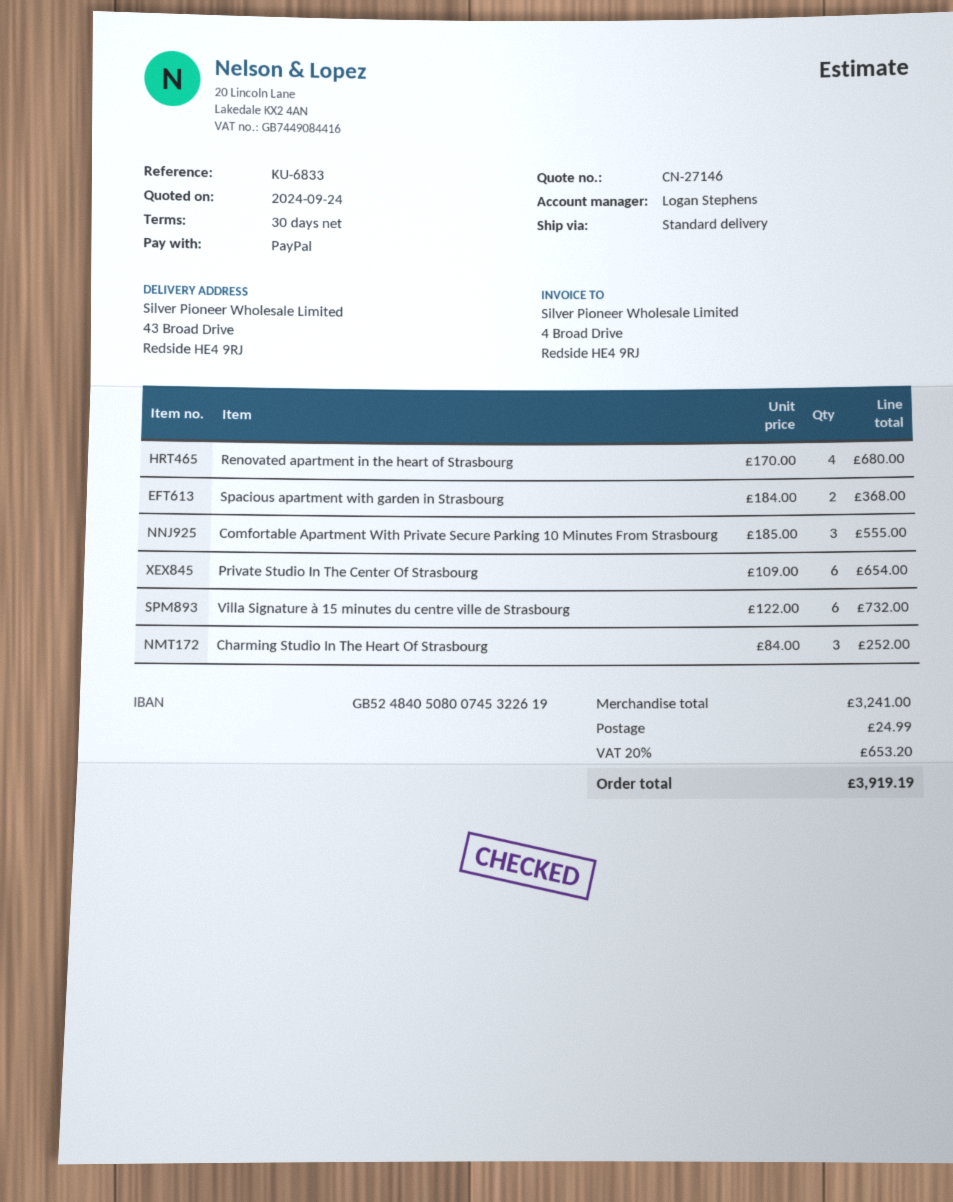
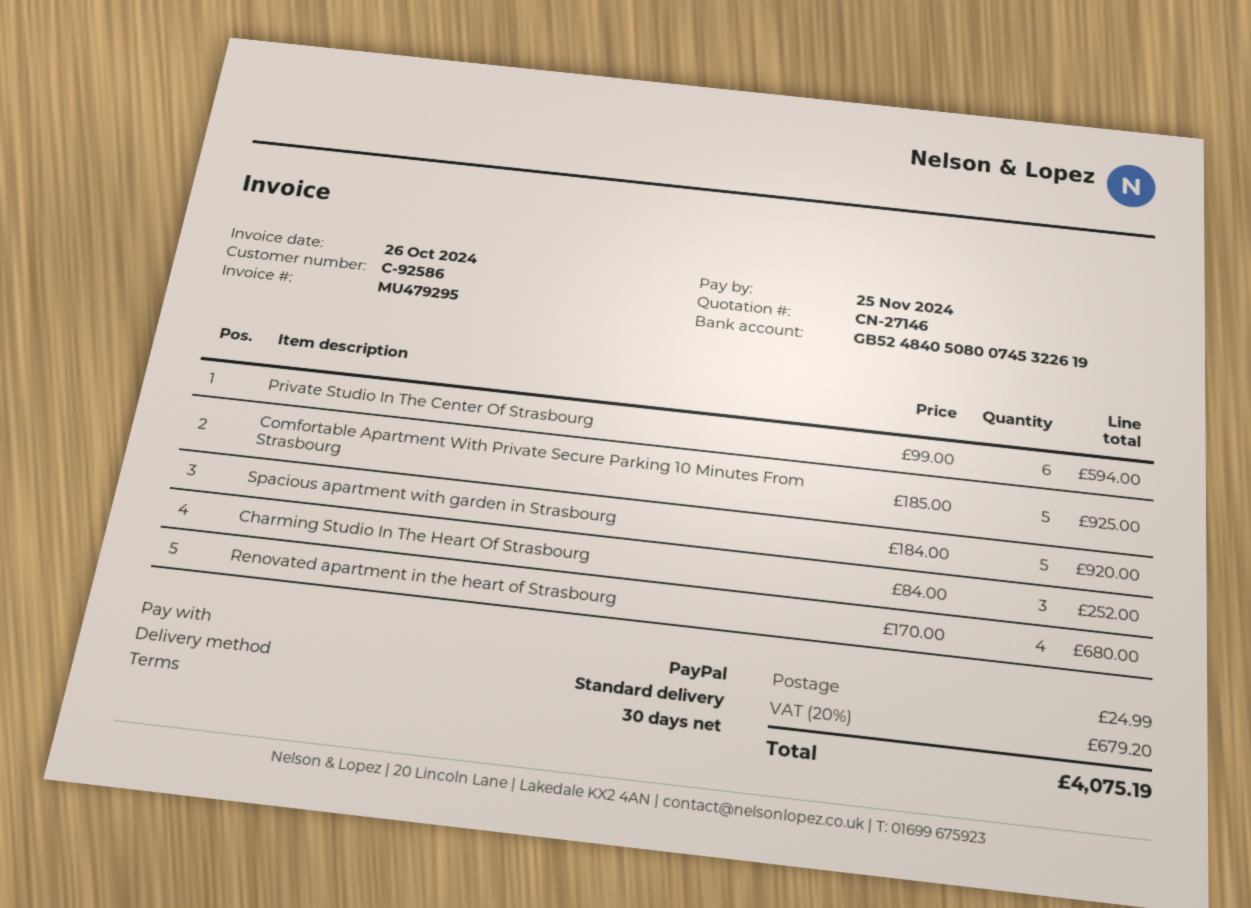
Spacious apartment with garden in Strasbourg: 2 x 184.00 = 368.00 -> 5 x 184.00 = 920.00
Comfortable Apartment With Private Secure Parking 10 Minutes From Strasbourg: 3 x 185.00 = 555.00 -> 5 x 185.00 = 925.00
Private Studio In The Center Of Strasbourg: 6 x 109.00 = 654.00 -> 6 x 99.00 = 594.00
Villa Signature à 15 minutes du centre ville de Strasbourg: 6 x 122.00 = 732.00 -> none
tax: 20% = 653.20 -> 20% = 679.20
total: 3919.19 -> 4075.19

